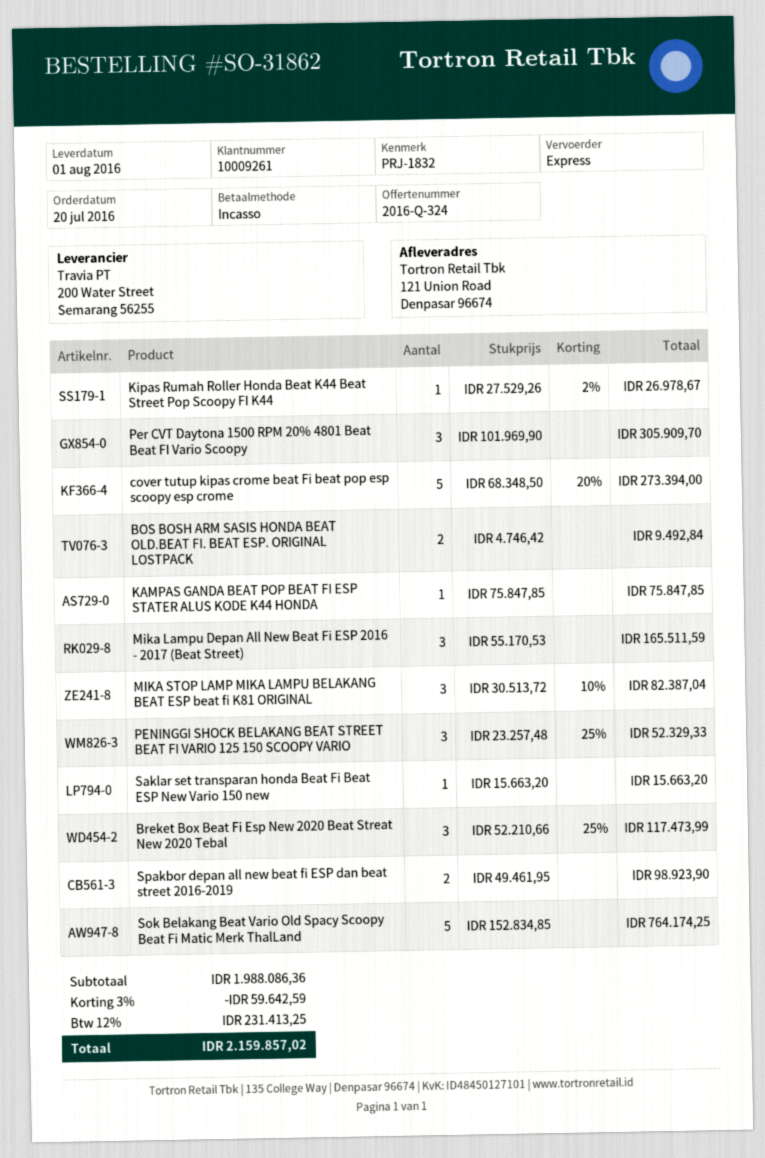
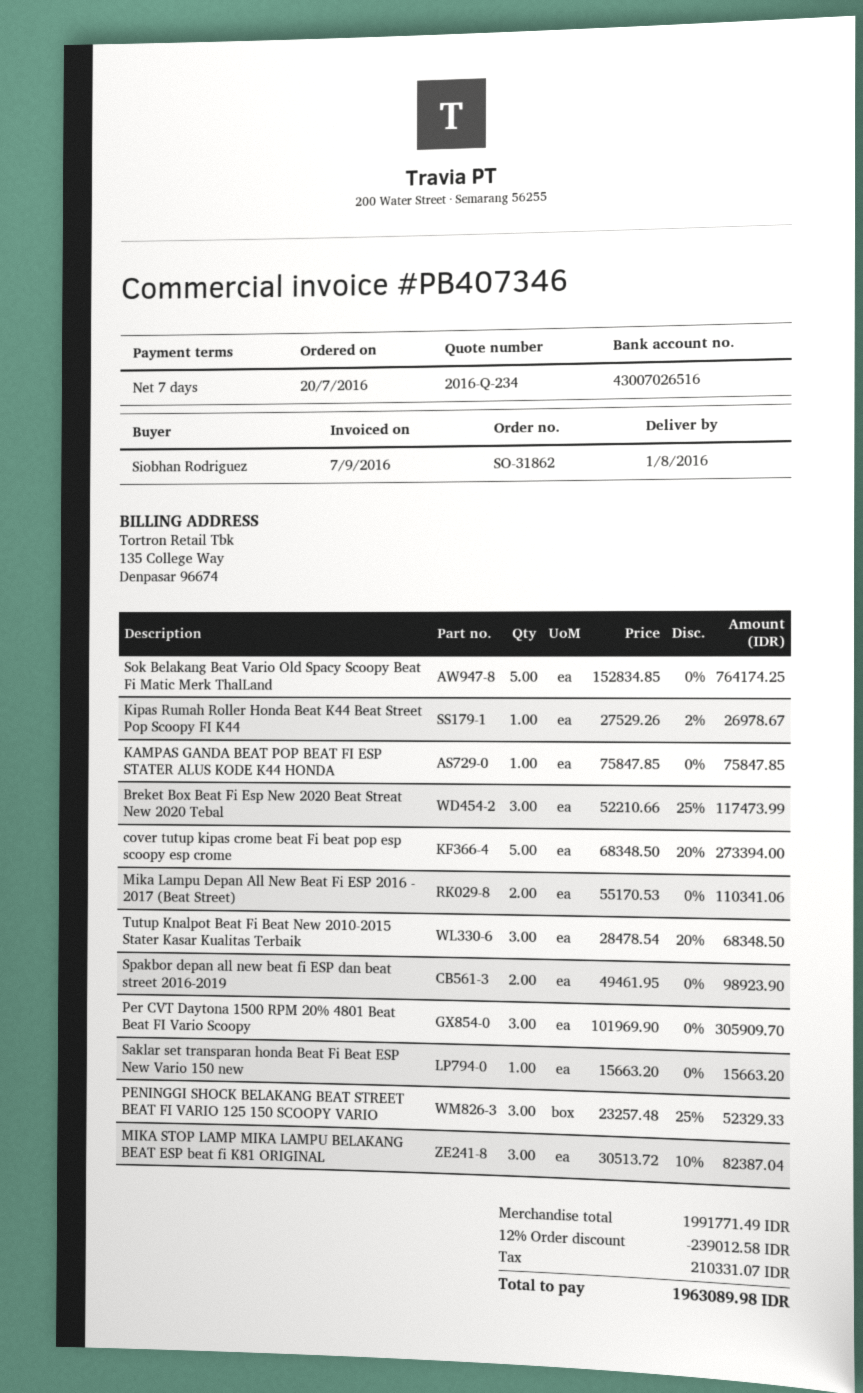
quote number: 2016-Q-324 -> 2016-Q-234
BOS BOSH ARM SASIS HONDA BEAT OLD.BEAT FI. BEAT ESP. ORIGINAL LOSTPACK: 2 x 4746.42 = 9492.84 -> none
Mika Lampu Depan All New Beat Fi ESP 2016 - 2017 (Beat Street): 3 x 55170.53 = 165511.59 -> 2 x 55170.53 = 110341.06
Tutup Knalpot Beat Fi Beat New 2010-2015 Stater Kasar Kualitas Terbaik: none -> 3 x 28478.54 - 20% = 68348.50
subtotal: 1988086.36 -> 1991771.49
discount: 3% = 59642.59 -> 12% = 239012.58
tax: 231413.25 -> 210331.07
total: 2159857.02 -> 1963089.98

